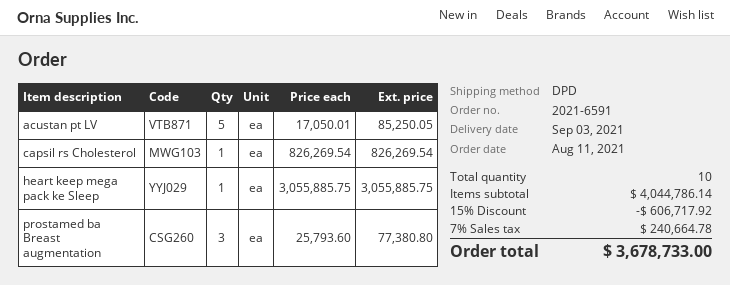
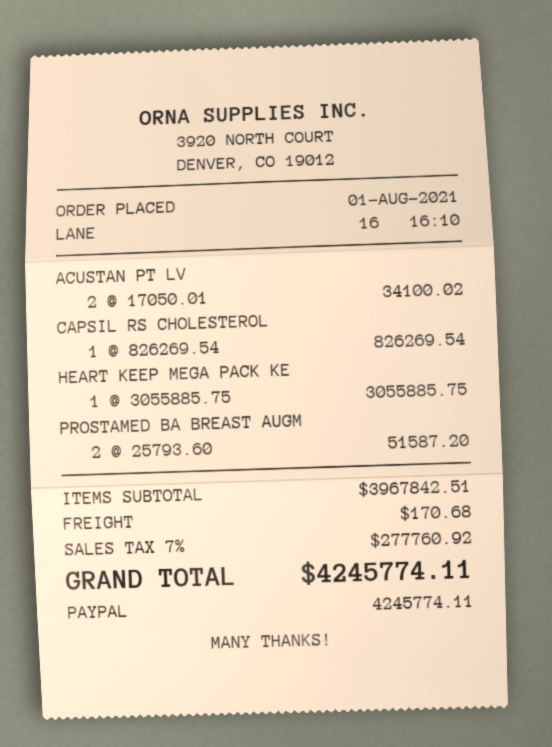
order date: 2021-08-11 -> 2021-08-01
acustan pt LV: 5 x 17050.01 = 85250.05 -> 2 x 17050.01 = 34100.02
prostamed ba Breast augmentation: 3 x 25793.60 = 77380.80 -> 2 x 25793.60 = 51587.20
subtotal: 4044786.14 -> 3967842.51
discount: 15% = 606717.92 -> none
shipping: none -> 170.68
tax: 7% = 240664.78 -> 7% = 277760.92
total: 3678733.00 -> 4245774.11

